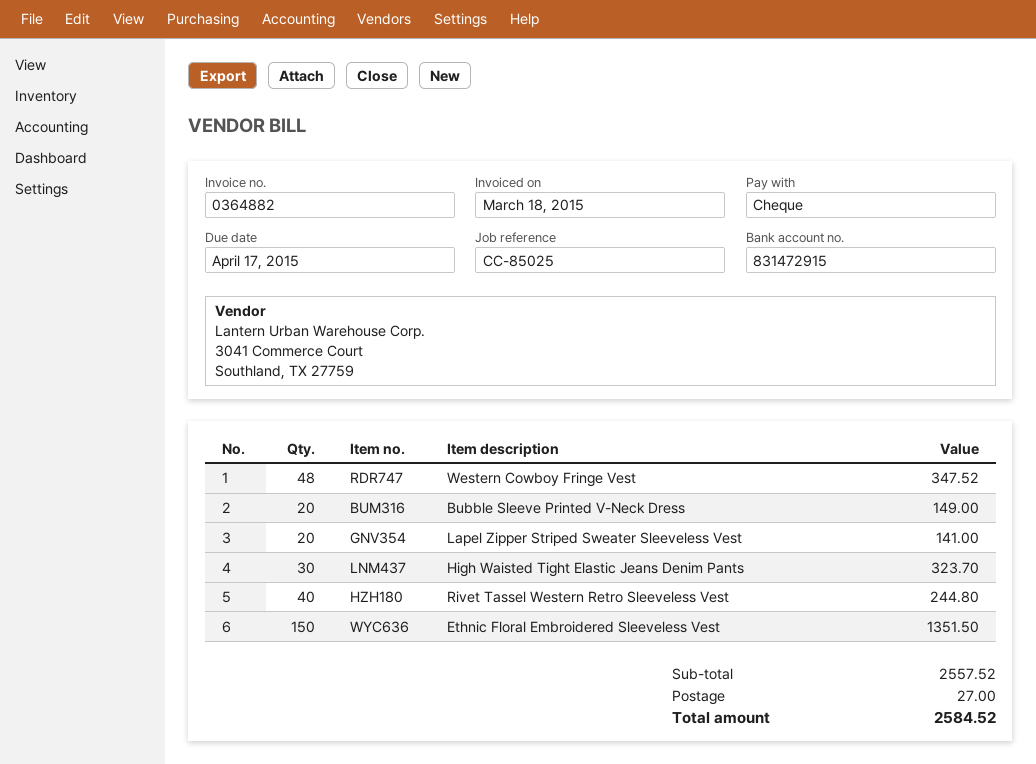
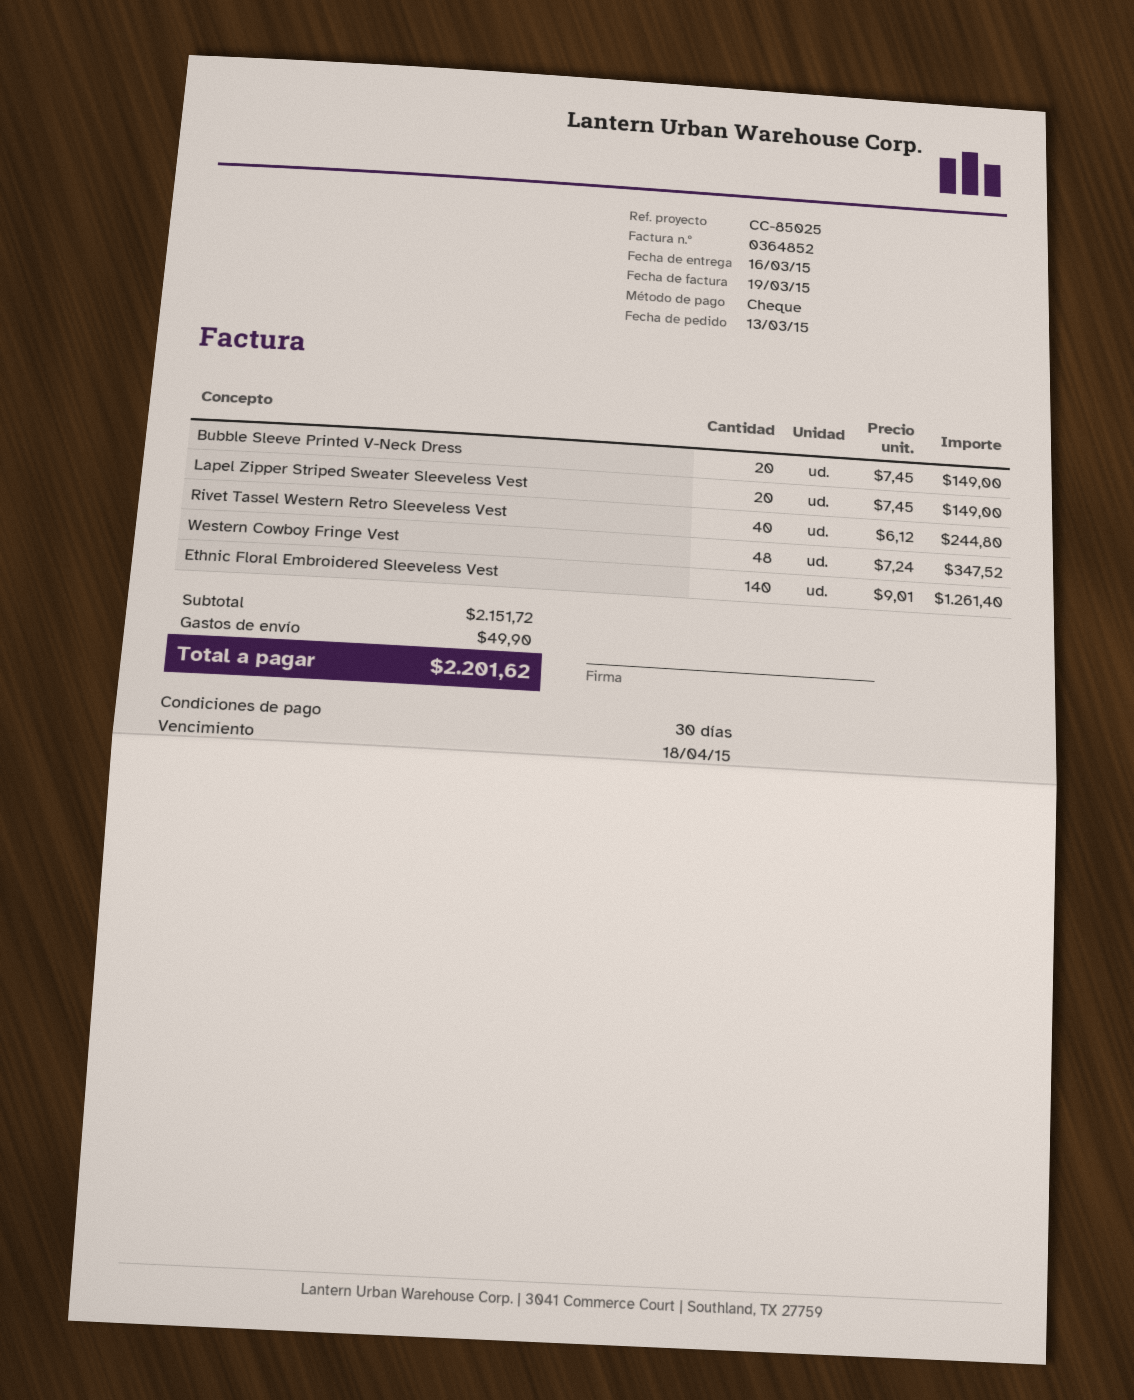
invoice number: 0364882 -> 0364852
invoice date: 2015-03-18 -> 2015-03-19
due date: 2015-04-17 -> 2015-04-18
Lapel Zipper Striped Sweater Sleeveless Vest: 20 for 141.00 -> 20 for 149.00
High Waisted Tight Elastic Jeans Denim Pants: 30 for 323.70 -> none
Ethnic Floral Embroidered Sleeveless Vest: 150 for 1351.50 -> 140 for 1261.40
subtotal: 2557.52 -> 2151.72
shipping: 27.00 -> 49.90
total: 2584.52 -> 2201.62

